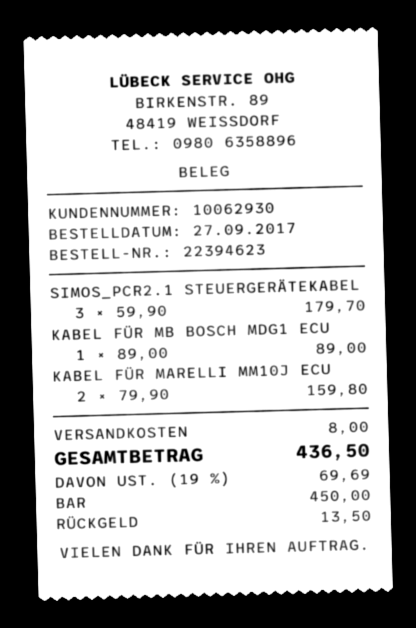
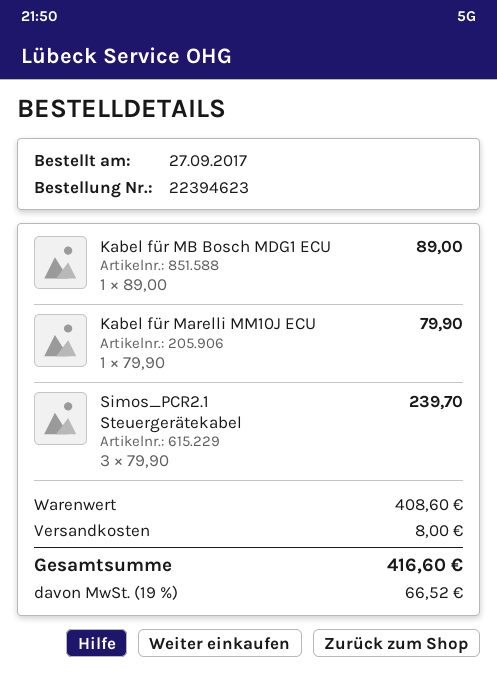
SIMOS_PCR2.1 STEUERGERÄTEKABEL: 3 x 59.90 = 179.70 -> 3 x 79.90 = 239.70
KABEL FÜR MARELLI MM10J ECU: 2 x 79.90 = 159.80 -> 1 x 79.90 = 79.90
tax: 19% = 69.69 -> 19% = 66.52
total: 436.50 -> 416.60

